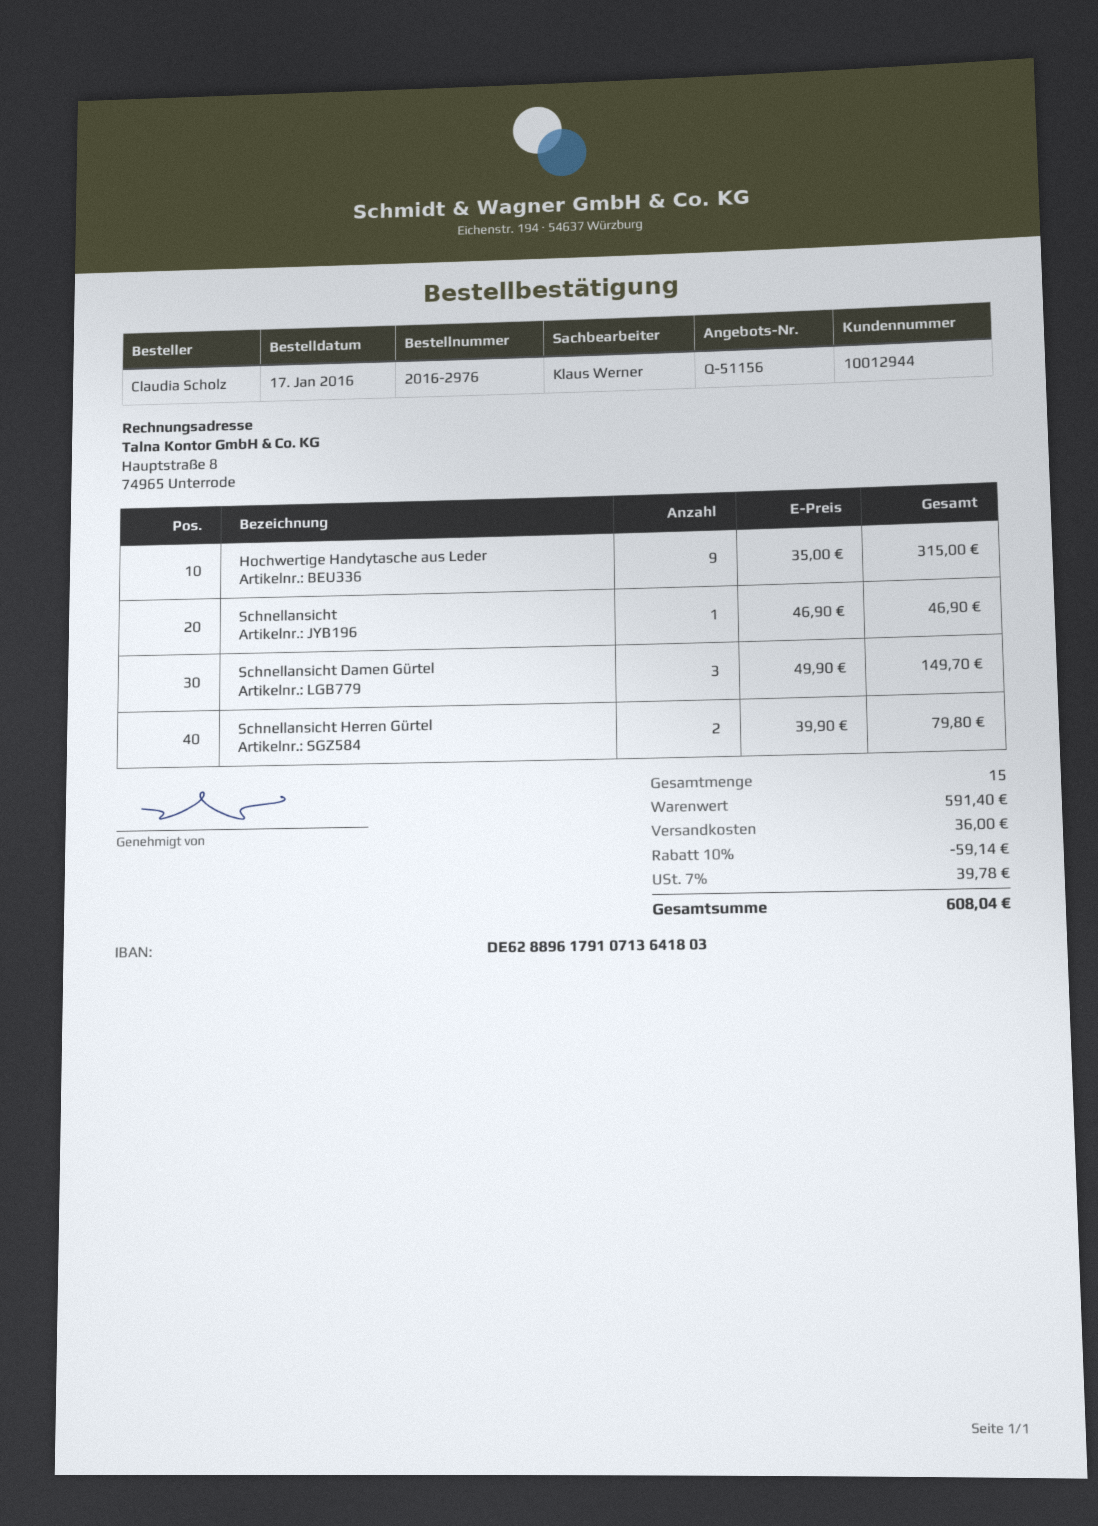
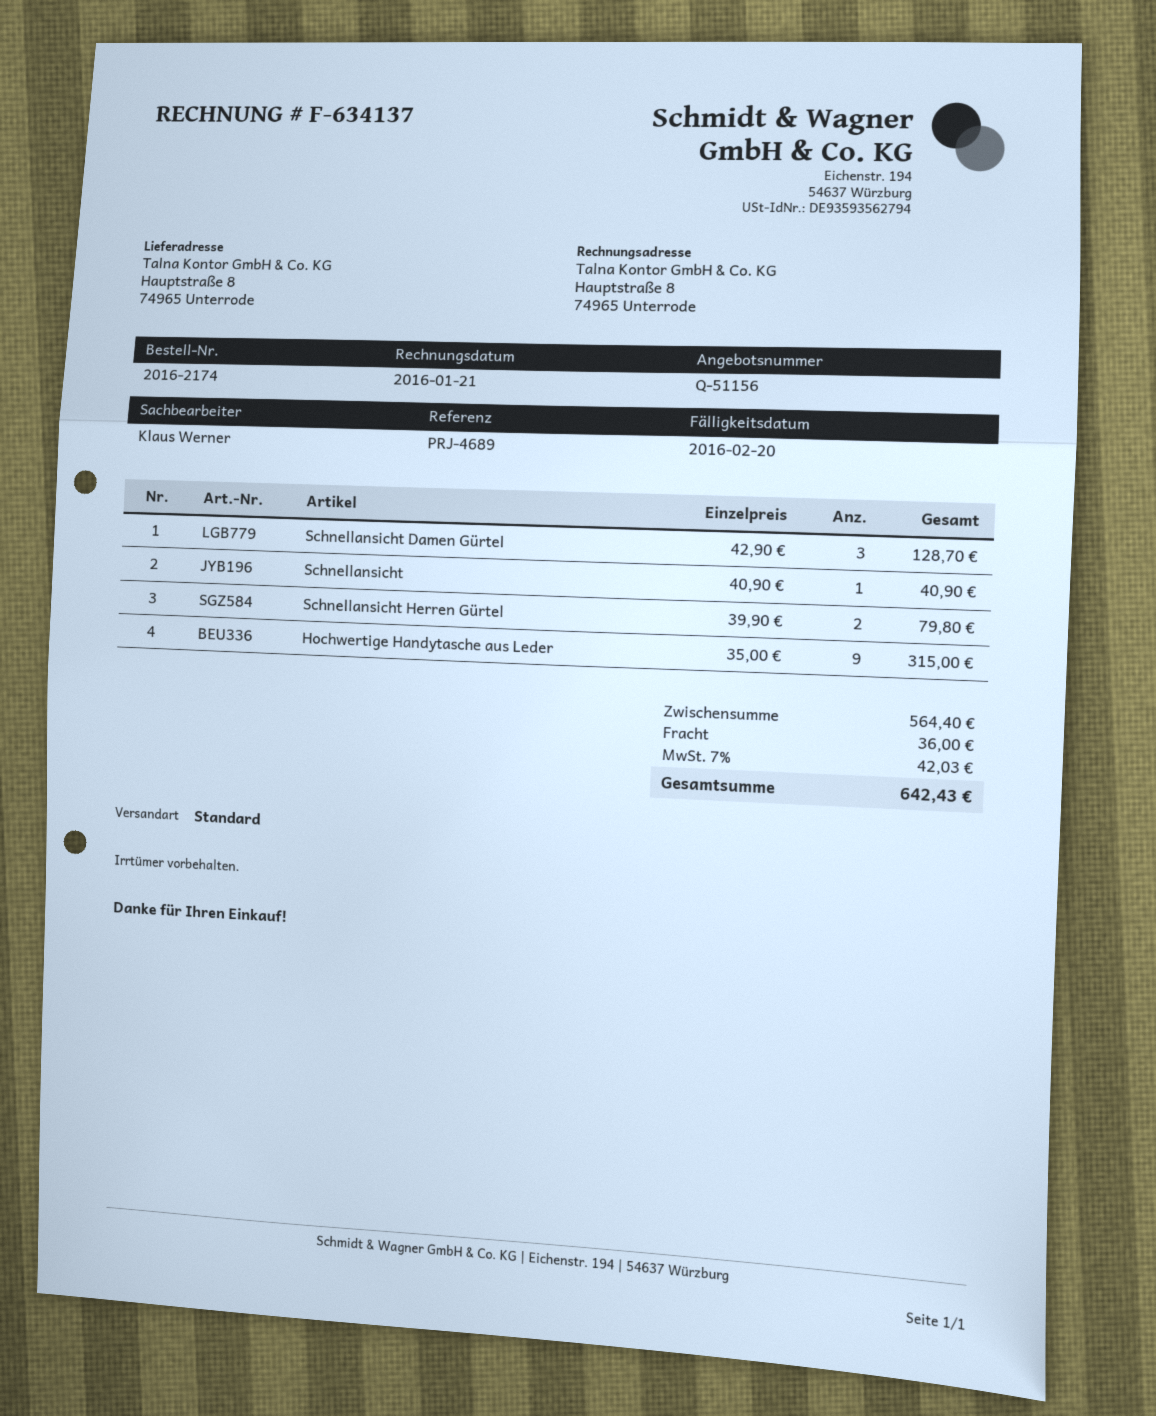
order number: 2016-2976 -> 2016-2174
Schnellansicht: 1 x 46.90 = 46.90 -> 1 x 40.90 = 40.90
Schnellansicht Damen Gürtel: 3 x 49.90 = 149.70 -> 3 x 42.90 = 128.70
subtotal: 591.40 -> 564.40
discount: 10% = 59.14 -> none
tax: 7% = 39.78 -> 7% = 42.03
total: 608.04 -> 642.43

